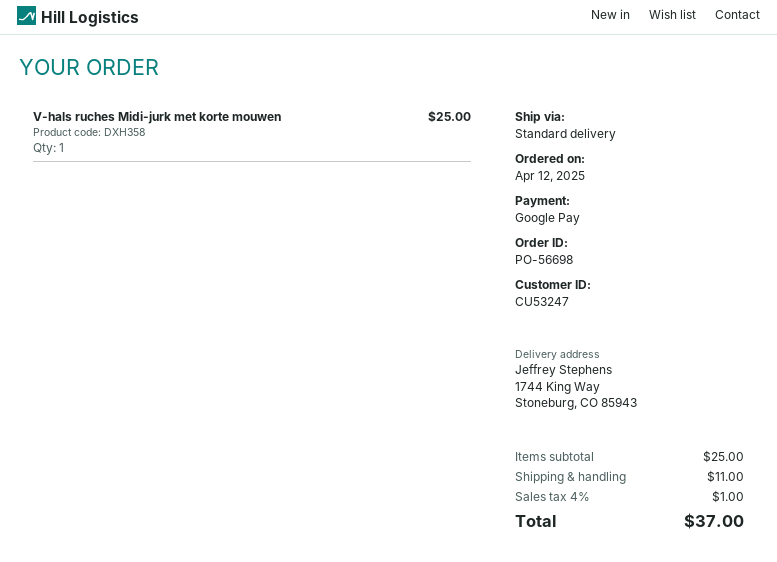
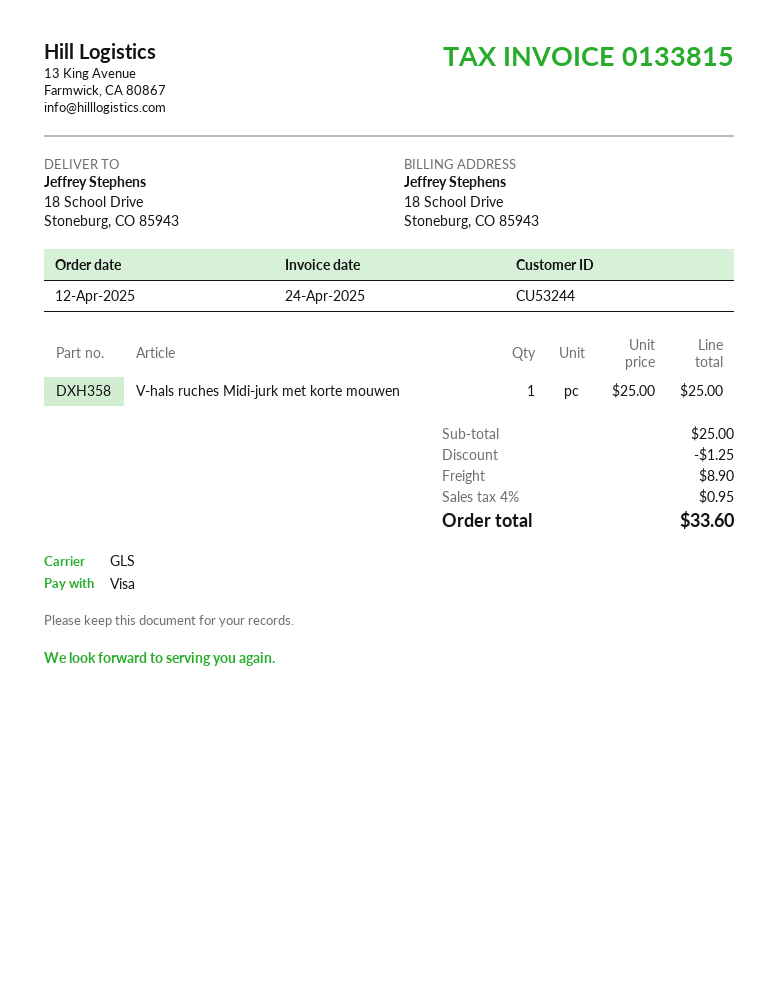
customer number: CU53247 -> CU53244
payment method: Google Pay -> Visa
shipping method: standard -> GLS
ship to: 1744 King Way, Stoneburg, CO 85943 -> 18 School Drive, Stoneburg, CO 85943
discount: none -> 1.25
shipping: 11.00 -> 8.90
tax: 4% = 1.00 -> 4% = 0.95
total: 37.00 -> 33.60

